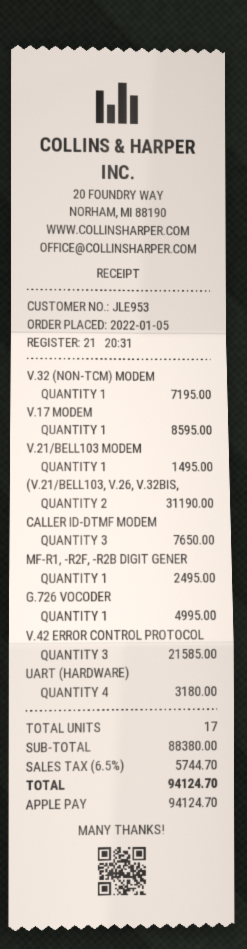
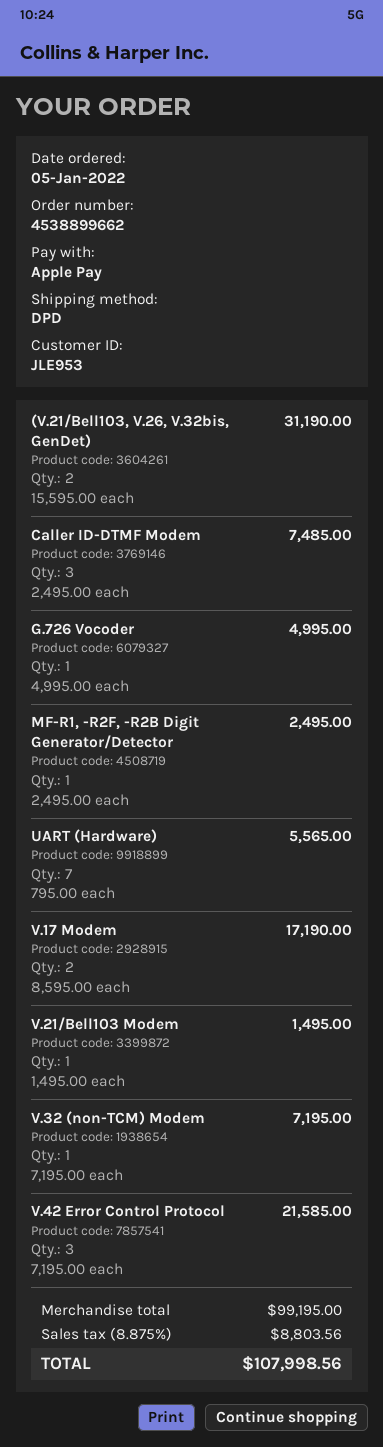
V.17 MODEM: 1 for 8595.00 -> 2 for 17190.00
CALLER ID-DTMF MODEM: 3 for 7650.00 -> 3 for 7485.00
UART (HARDWARE): 4 for 3180.00 -> 7 for 5565.00
subtotal: 88380.00 -> 99195.00
tax: 6.5% = 5744.70 -> 8.875% = 8803.56
total: 94124.70 -> 107998.56

